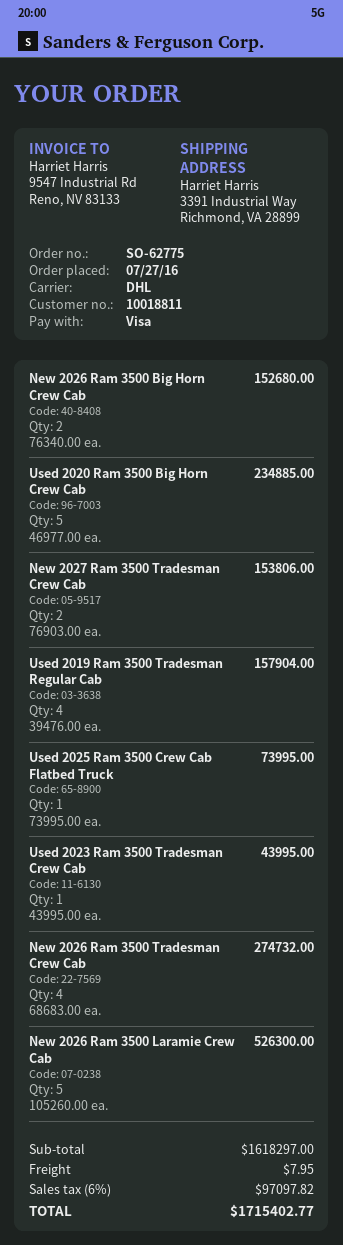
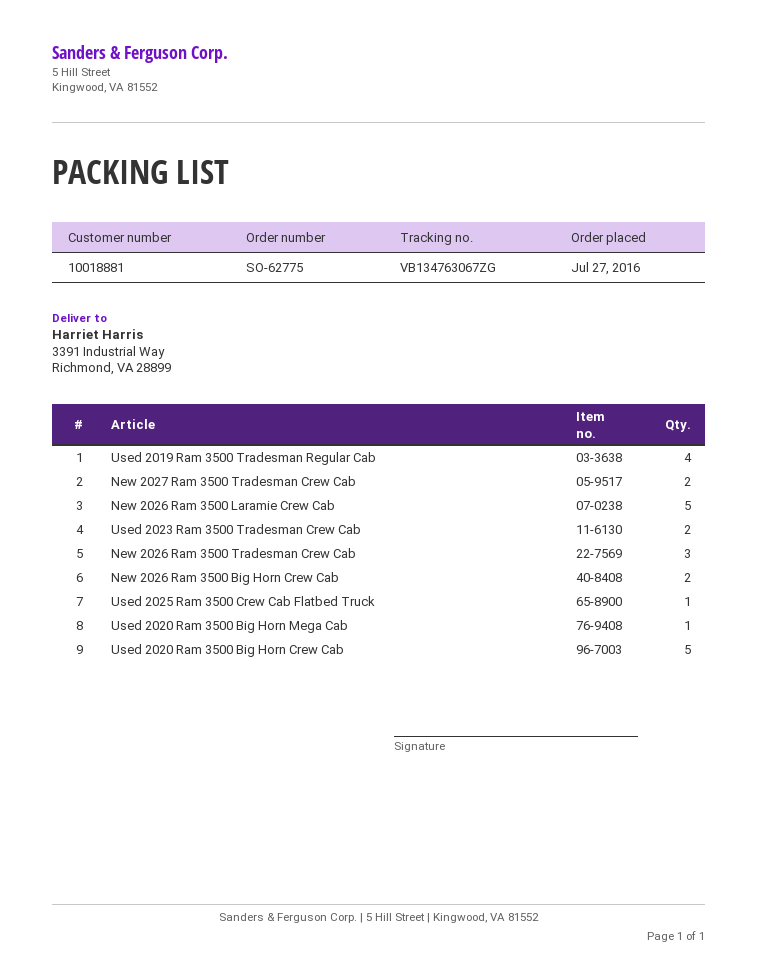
customer number: 10018811 -> 10018881
Used 2023 Ram 3500 Tradesman Crew Cab: 1 -> 2
New 2026 Ram 3500 Tradesman Crew Cab: 4 -> 3
Used 2020 Ram 3500 Big Horn Mega Cab: none -> 1

